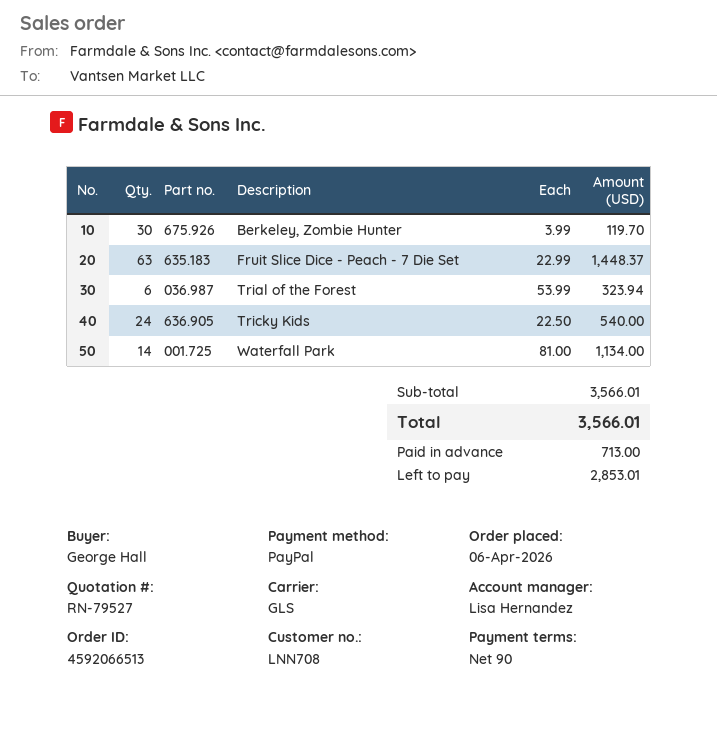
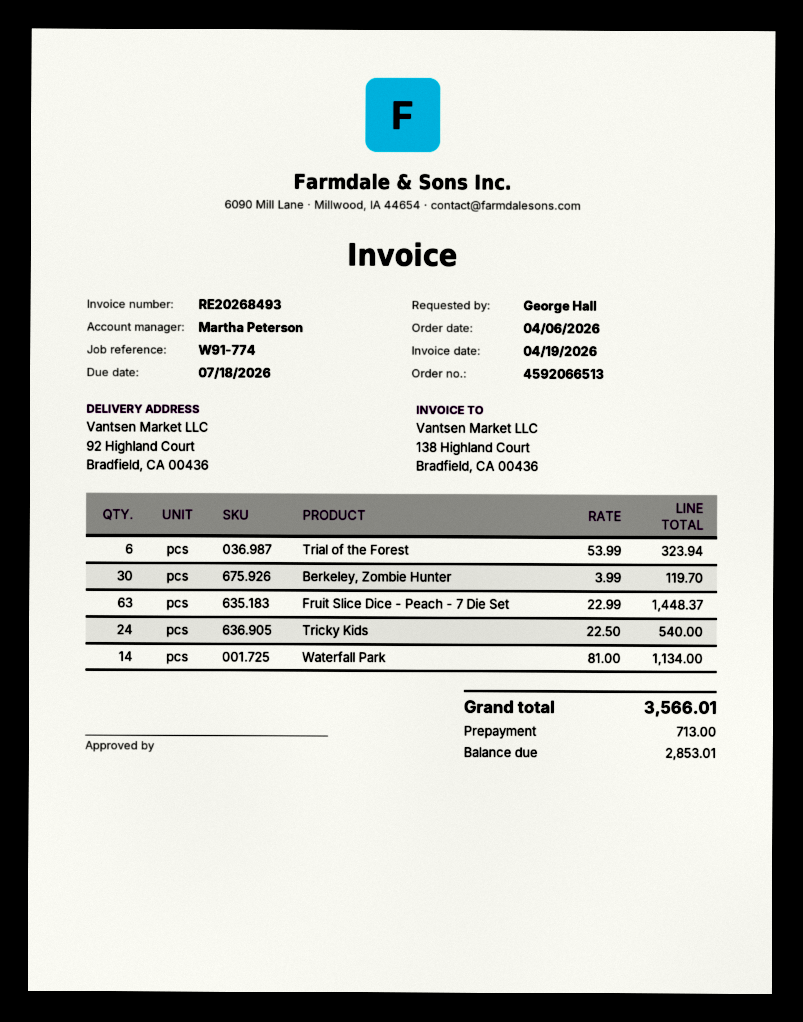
sales rep: Lisa Hernandez -> Martha Peterson

